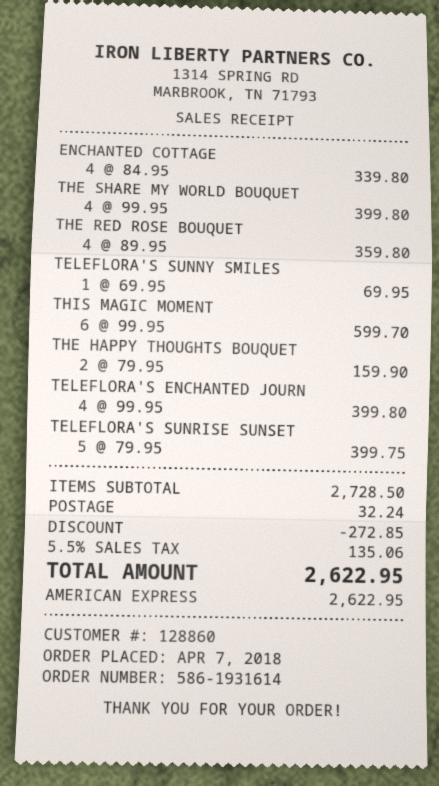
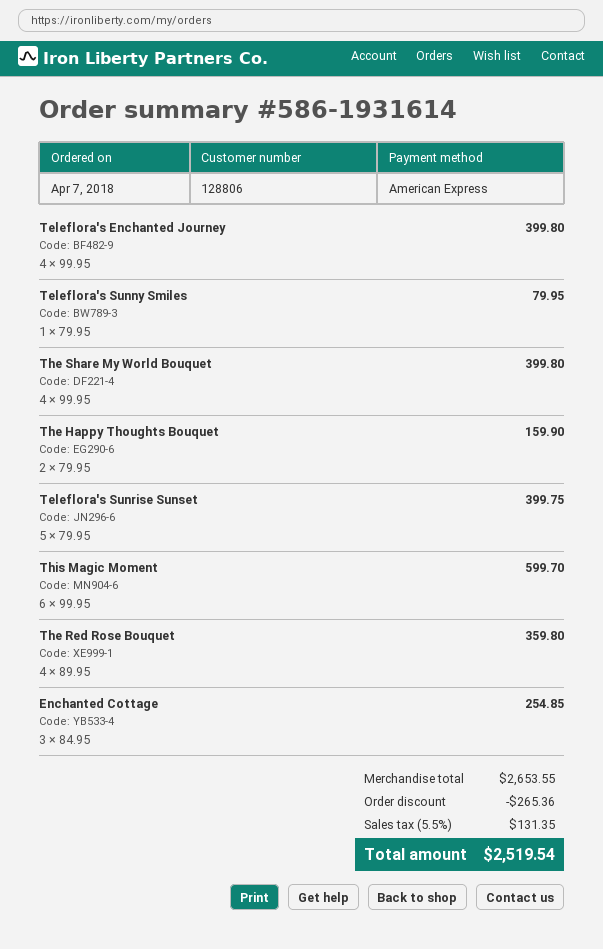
customer number: 128860 -> 128806
ENCHANTED COTTAGE: 4 x 84.95 = 339.80 -> 3 x 84.95 = 254.85
TELEFLORA'S SUNNY SMILES: 1 x 69.95 = 69.95 -> 1 x 79.95 = 79.95
subtotal: 2728.50 -> 2653.55
discount: 272.85 -> 265.36
shipping: 32.24 -> none
tax: 5.5% = 135.06 -> 5.5% = 131.35
total: 2622.95 -> 2519.54

